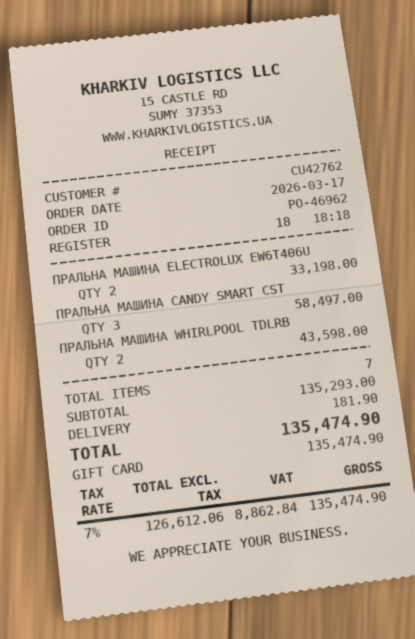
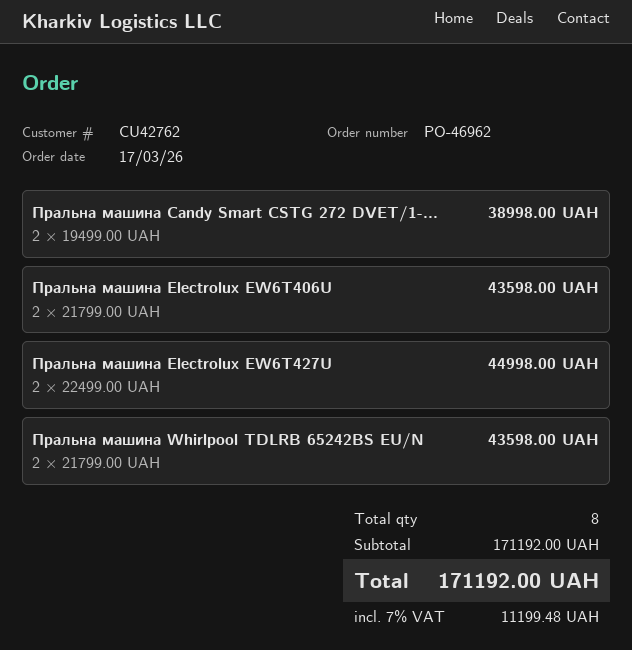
ПРАЛЬНА МАШИНА ELECTROLUX EW6T406U: 2 for 33198.00 -> 2 for 43598.00
ПРАЛЬНА МАШИНА CANDY SMART CST: 3 for 58497.00 -> 2 for 38998.00
Пральна машина Electrolux EW6T427U: none -> 2 for 44998.00
total quantity: 7 -> 8
subtotal: 135293.00 -> 171192.00
shipping: 181.90 -> none
tax: 7% = 8862.84 -> 7% = 11199.48
total: 135474.90 -> 171192.00

